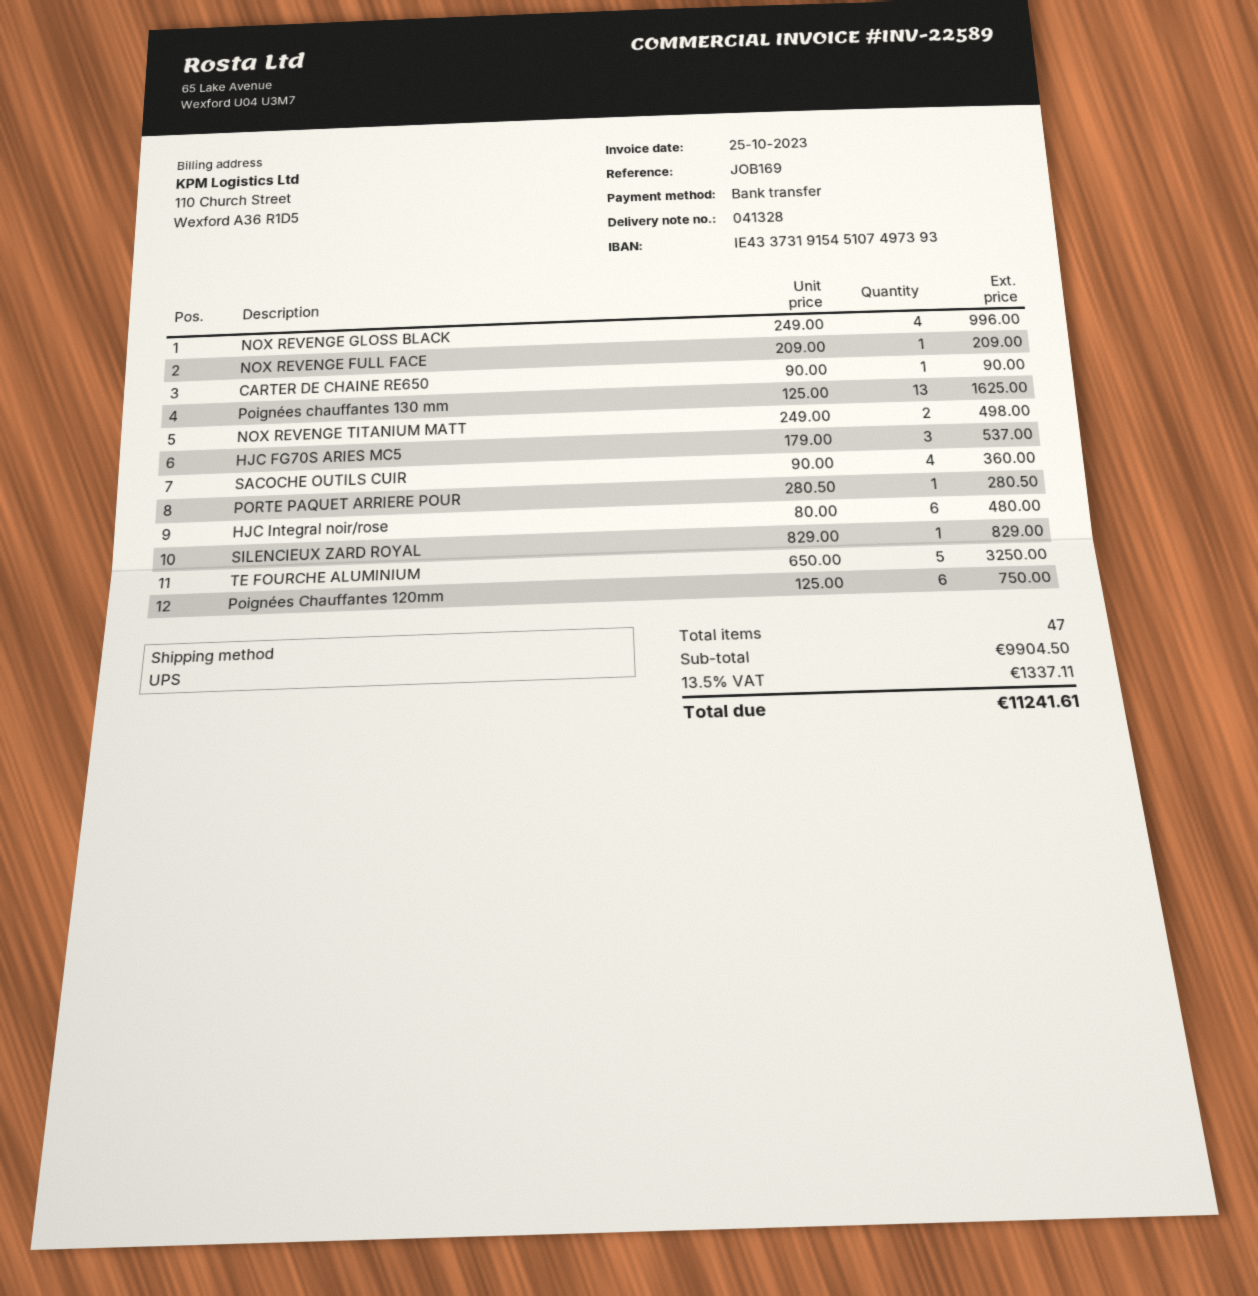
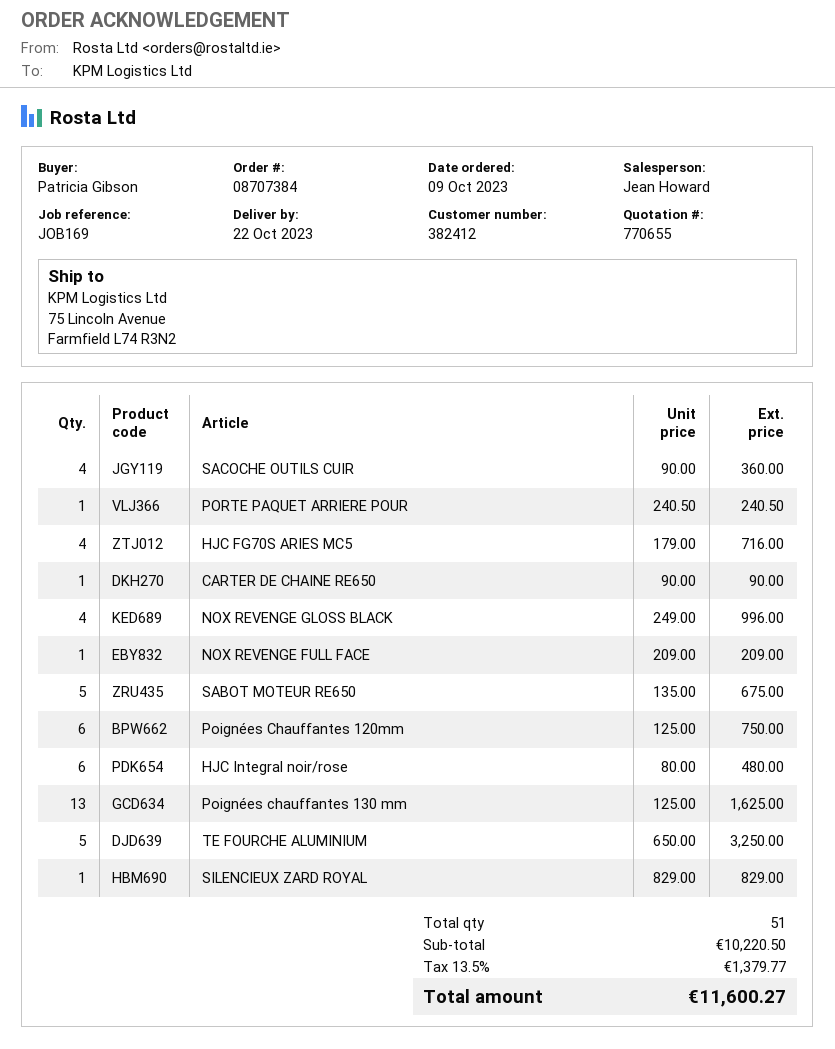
NOX REVENGE TITANIUM MATT: 2 x 249.00 = 498.00 -> none
HJC FG70S ARIES MC5: 3 x 179.00 = 537.00 -> 4 x 179.00 = 716.00
PORTE PAQUET ARRIERE POUR: 1 x 280.50 = 280.50 -> 1 x 240.50 = 240.50
SABOT MOTEUR RE650: none -> 5 x 135.00 = 675.00
total quantity: 47 -> 51
subtotal: 9904.50 -> 10220.50
tax: 13.5% = 1337.11 -> 13.5% = 1379.77
total: 11241.61 -> 11600.27

